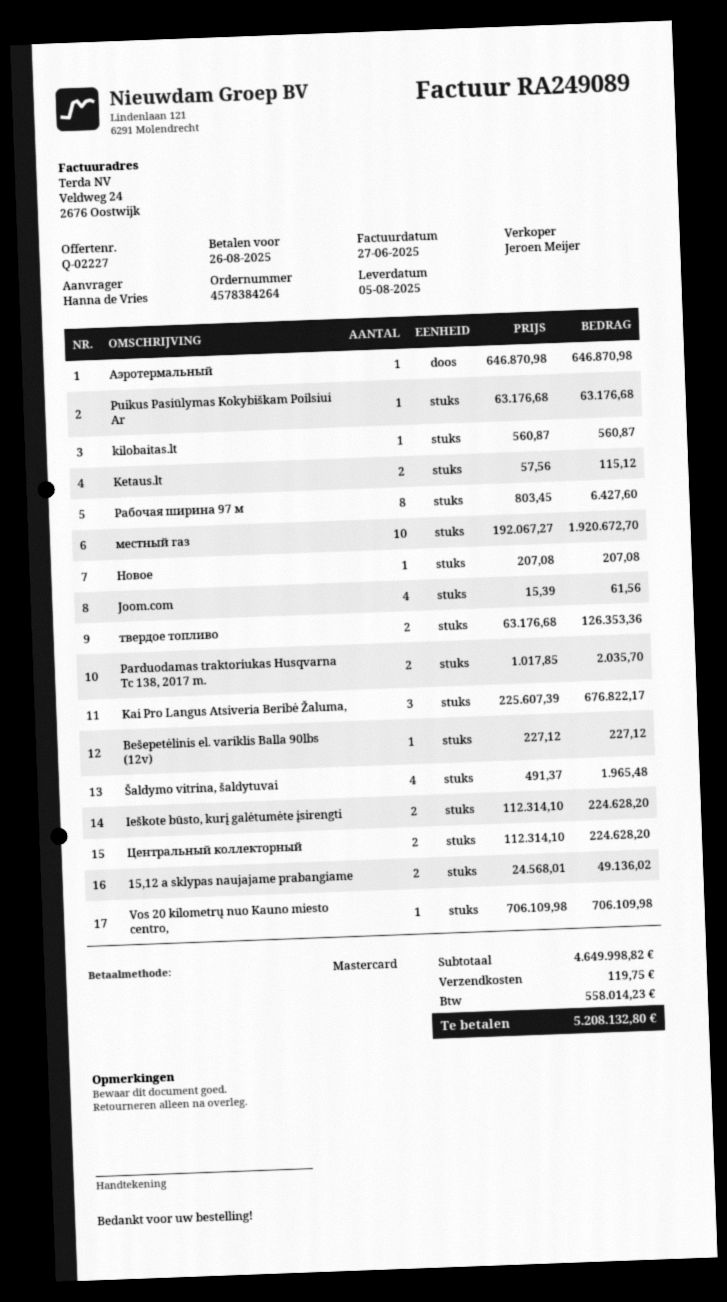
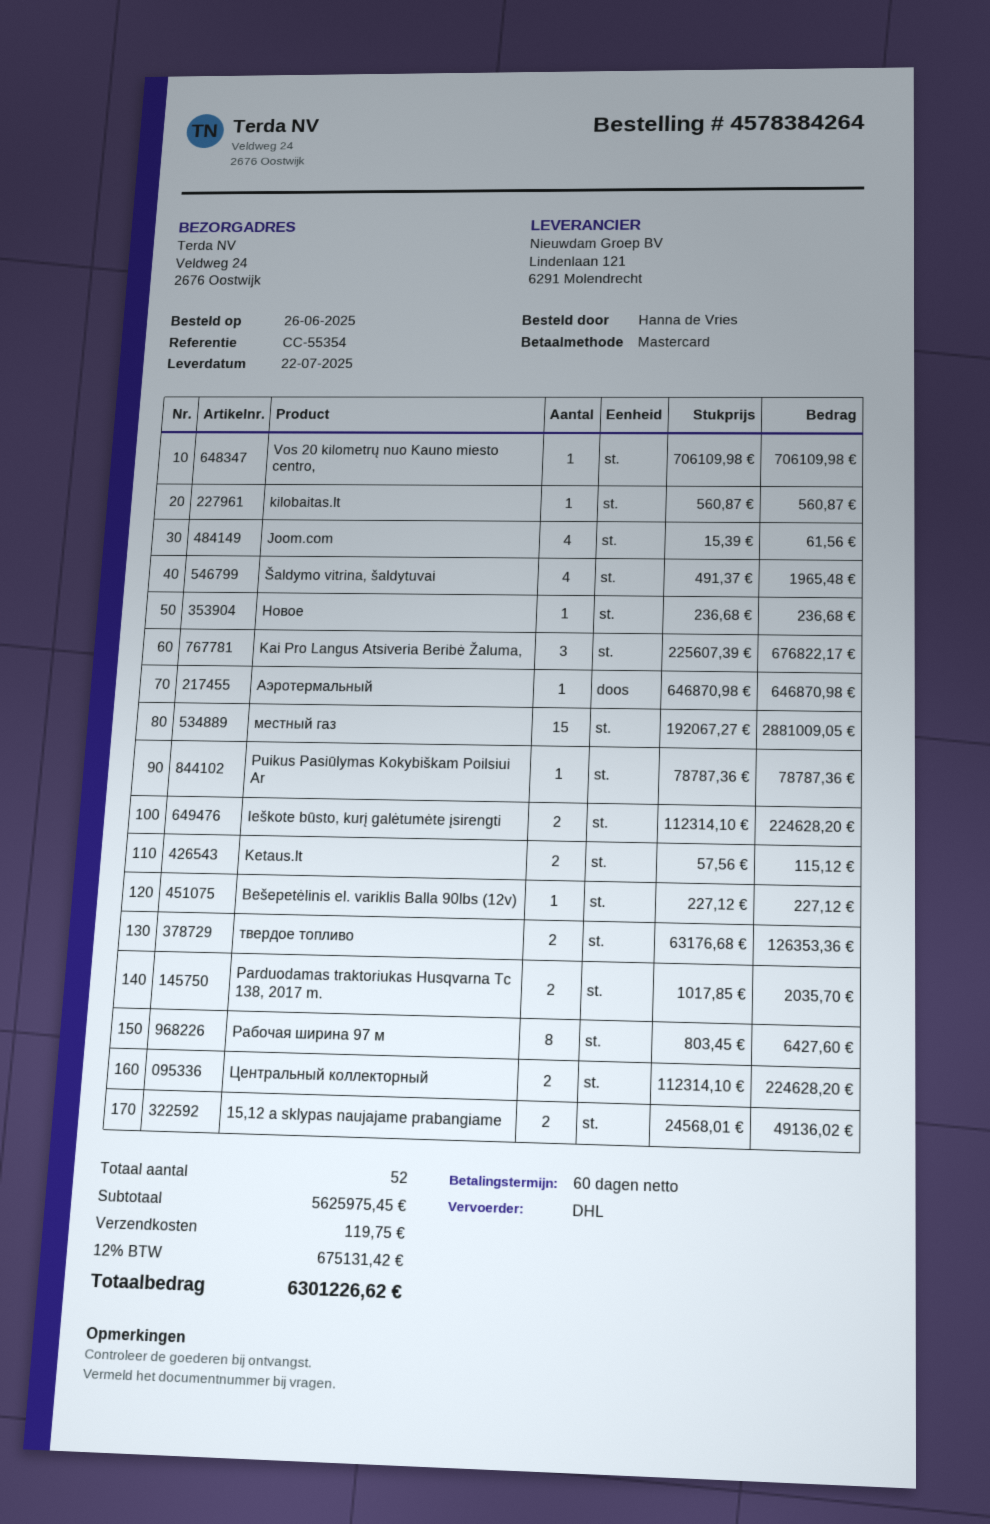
delivery date: 2025-08-05 -> 2025-07-22
Puikus Pasiūlymas Kokybiškam Poilsiui Ar: 1 x 63176.68 = 63176.68 -> 1 x 78787.36 = 78787.36
местный газ: 10 x 192067.27 = 1920672.70 -> 15 x 192067.27 = 2881009.05
Новое: 1 x 207.08 = 207.08 -> 1 x 236.68 = 236.68
subtotal: 4649998.82 -> 5625975.45
tax: 558014.23 -> 675131.42
total: 5208132.80 -> 6301226.62

